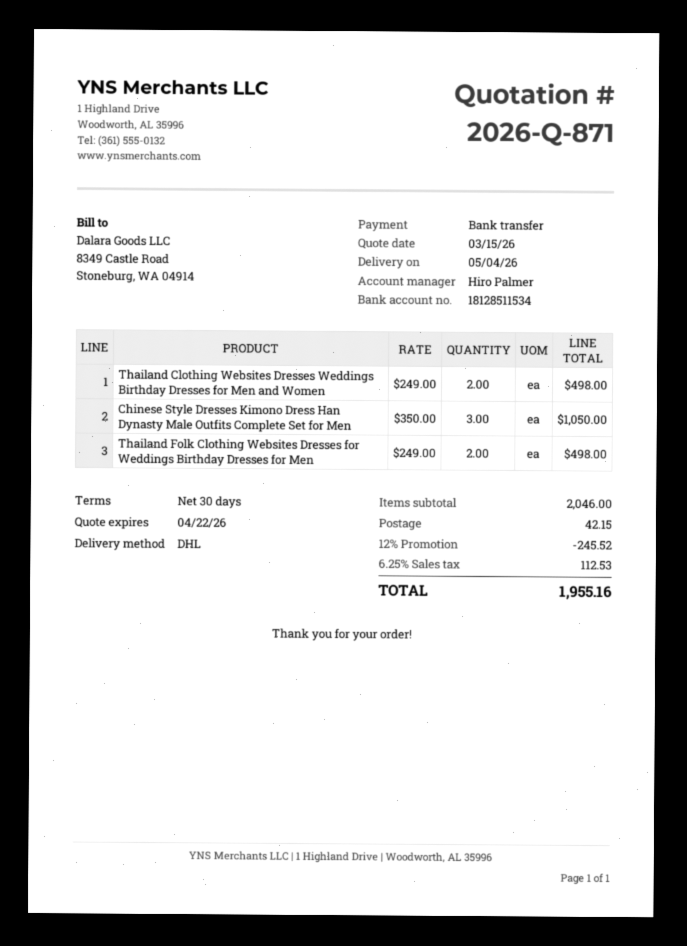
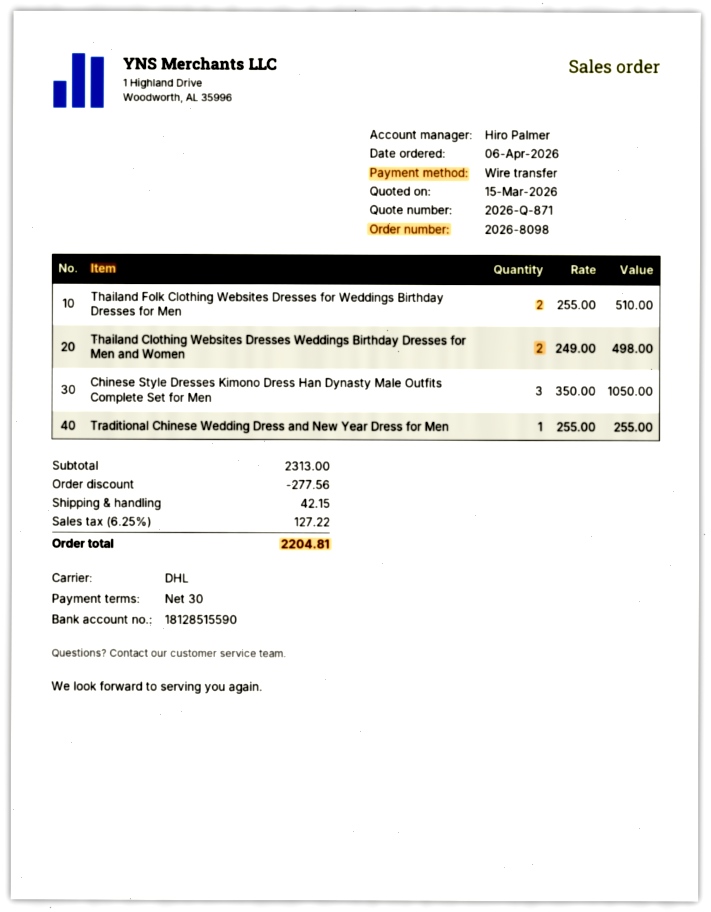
bank account: 18128511534 -> 18128515590
Thailand Folk Clothing Websites Dresses for Weddings Birthday Dresses for Men: 2 x 249.00 = 498.00 -> 2 x 255.00 = 510.00
Traditional Chinese Wedding Dress and New Year Dress for Men: none -> 1 x 255.00 = 255.00
subtotal: 2046.00 -> 2313.00
discount: 245.52 -> 277.56
tax: 6.25% = 112.53 -> 6.25% = 127.22
total: 1955.16 -> 2204.81

